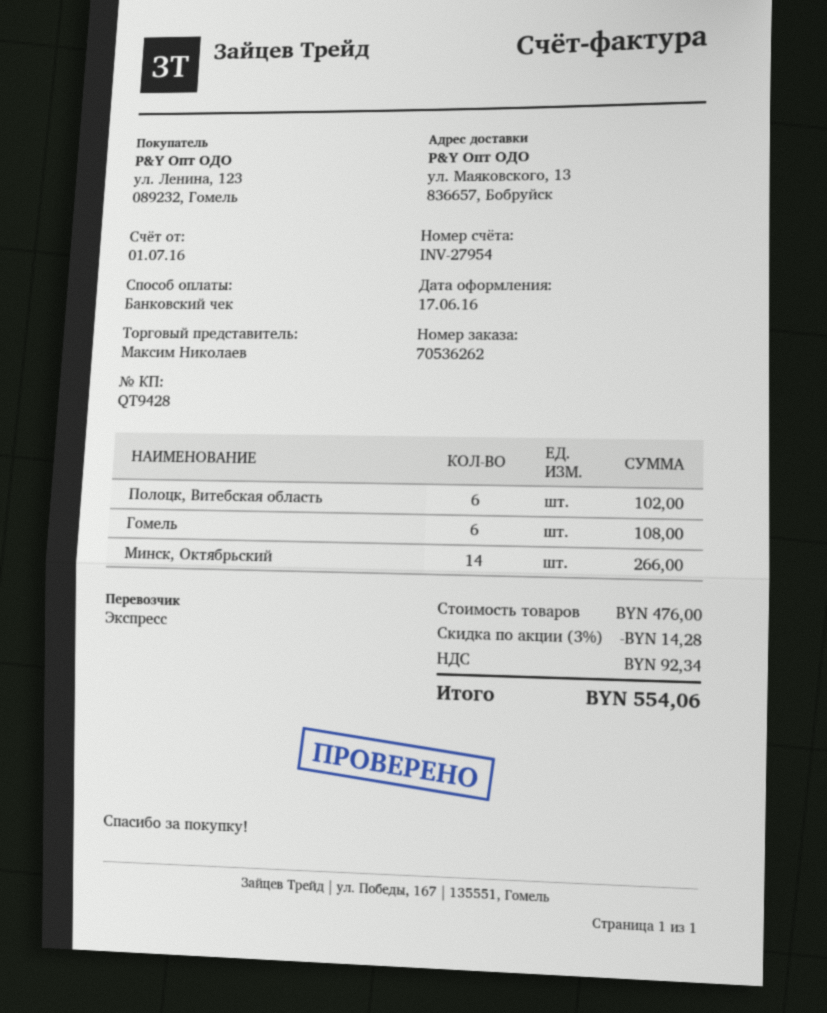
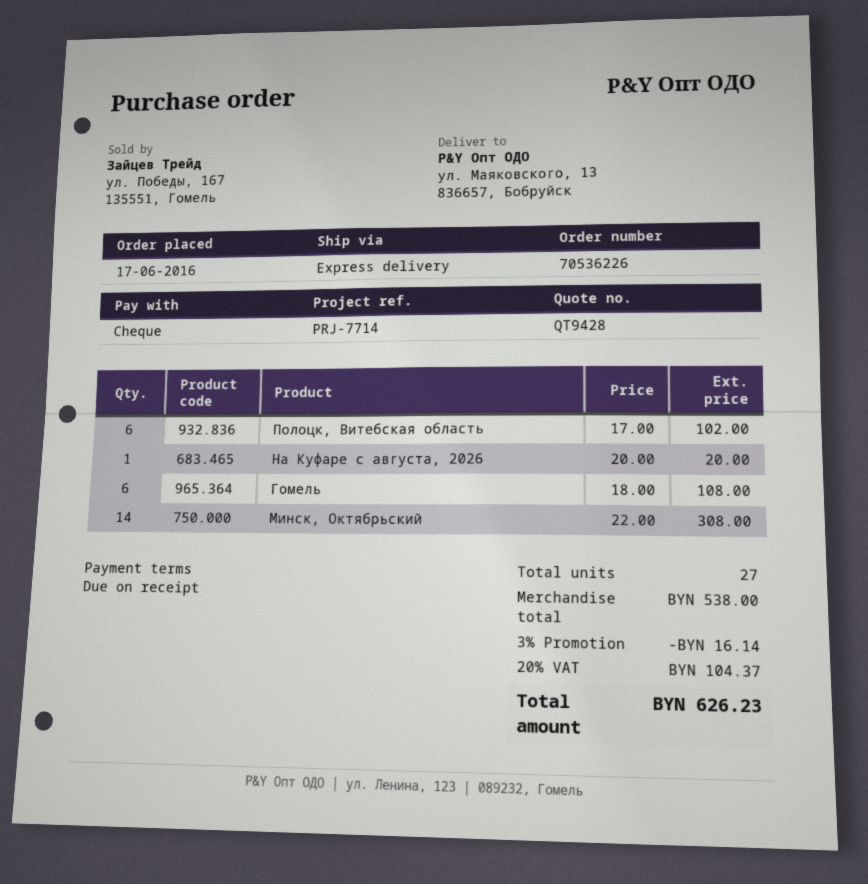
order number: 70536262 -> 70536226
Минск, Октябрьский: 14 for 266.00 -> 14 for 308.00
На Куфаре с августа, 2026: none -> 1 for 20.00
subtotal: 476.00 -> 538.00
discount: 3% = 14.28 -> 3% = 16.14
tax: 92.34 -> 104.37
total: 554.06 -> 626.23

